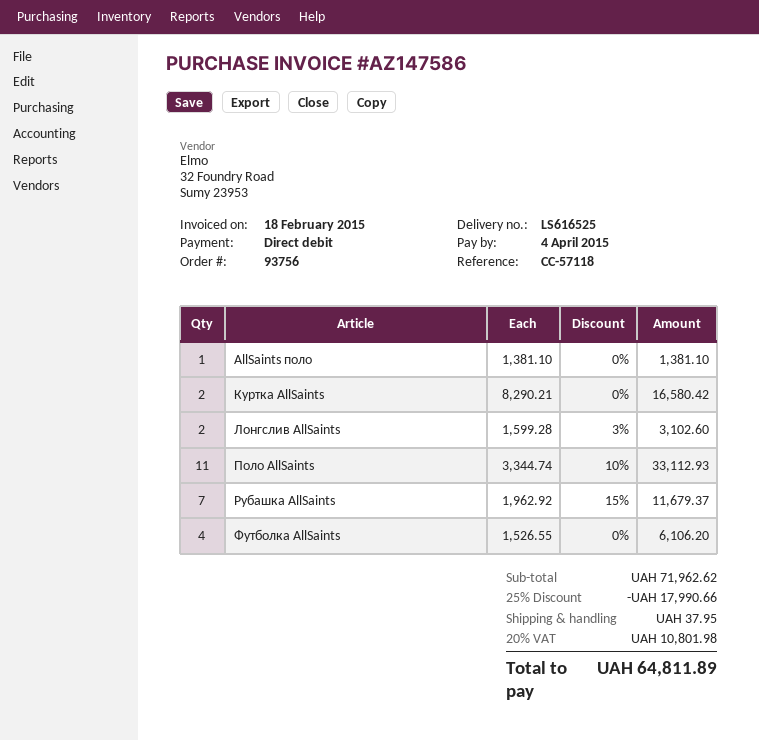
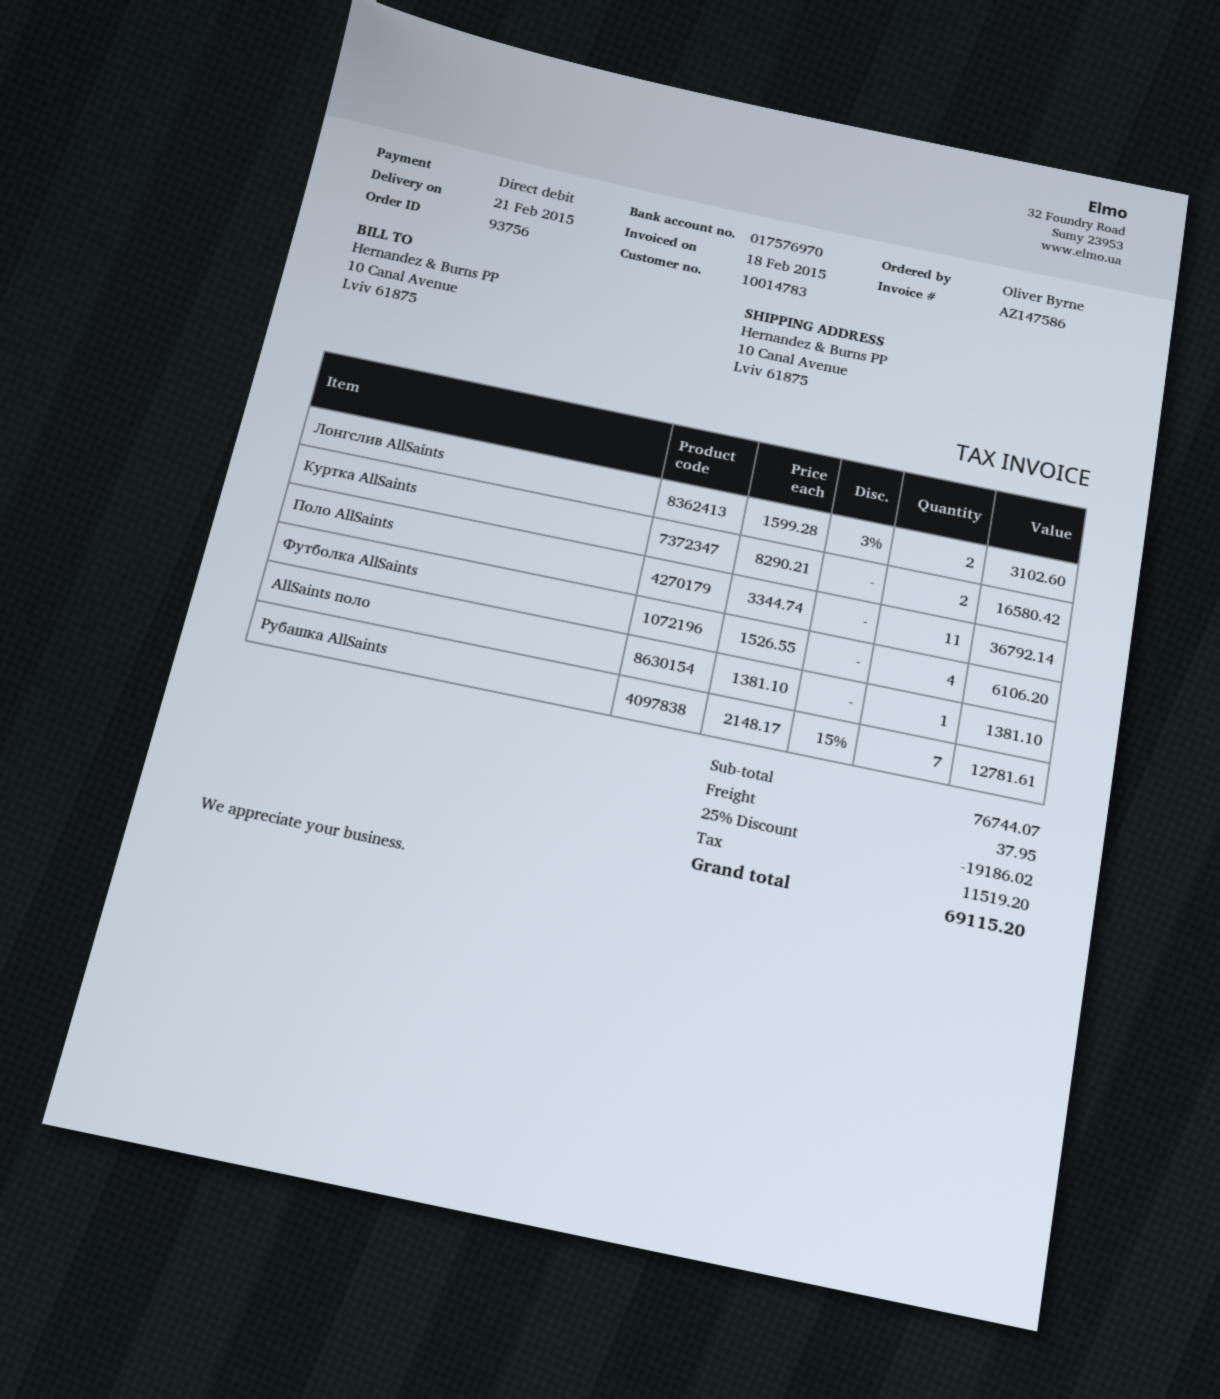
Поло AllSaints: 11 x 3344.74 - 10% = 33112.93 -> 11 x 3344.74 = 36792.14
Рубашка AllSaints: 7 x 1962.92 - 15% = 11679.37 -> 7 x 2148.17 - 15% = 12781.61
subtotal: 71962.62 -> 76744.07
discount: 25% = 17990.66 -> 25% = 19186.02
tax: 10801.98 -> 11519.20
total: 64811.89 -> 69115.20

